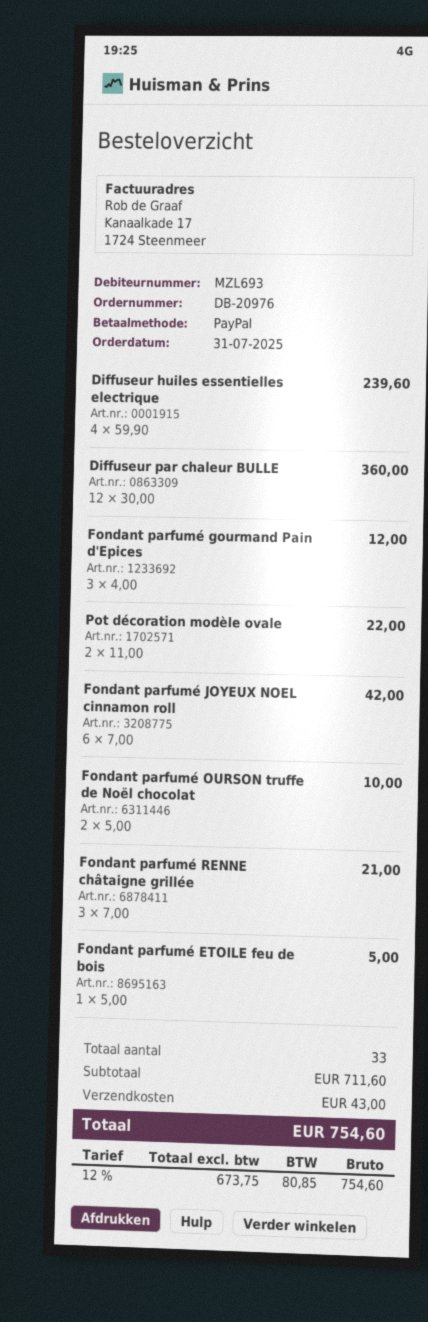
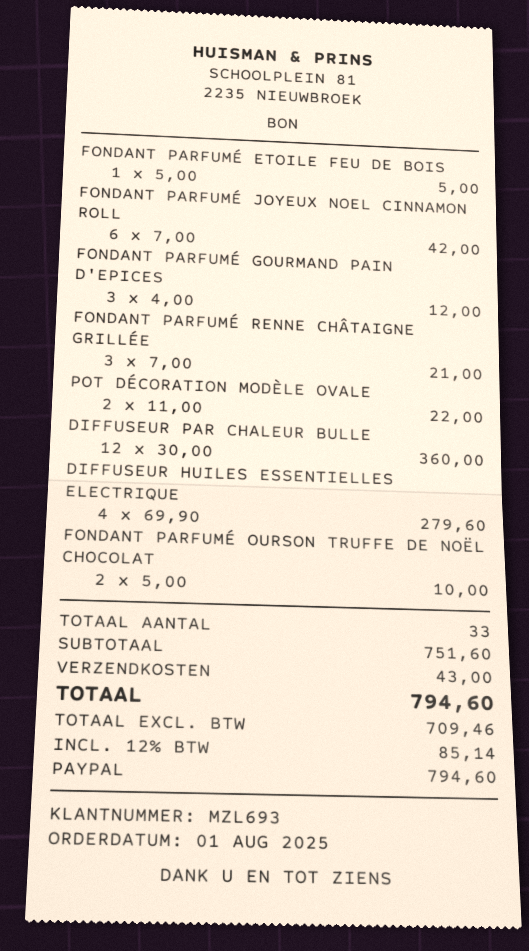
order date: 2025-07-31 -> 2025-08-01
Diffuseur huiles essentielles electrique: 4 x 59.90 = 239.60 -> 4 x 69.90 = 279.60
subtotal: 711.60 -> 751.60
net: 673.75 -> 709.46
tax: 12% = 80.85 -> 12% = 85.14
total: 754.60 -> 794.60

